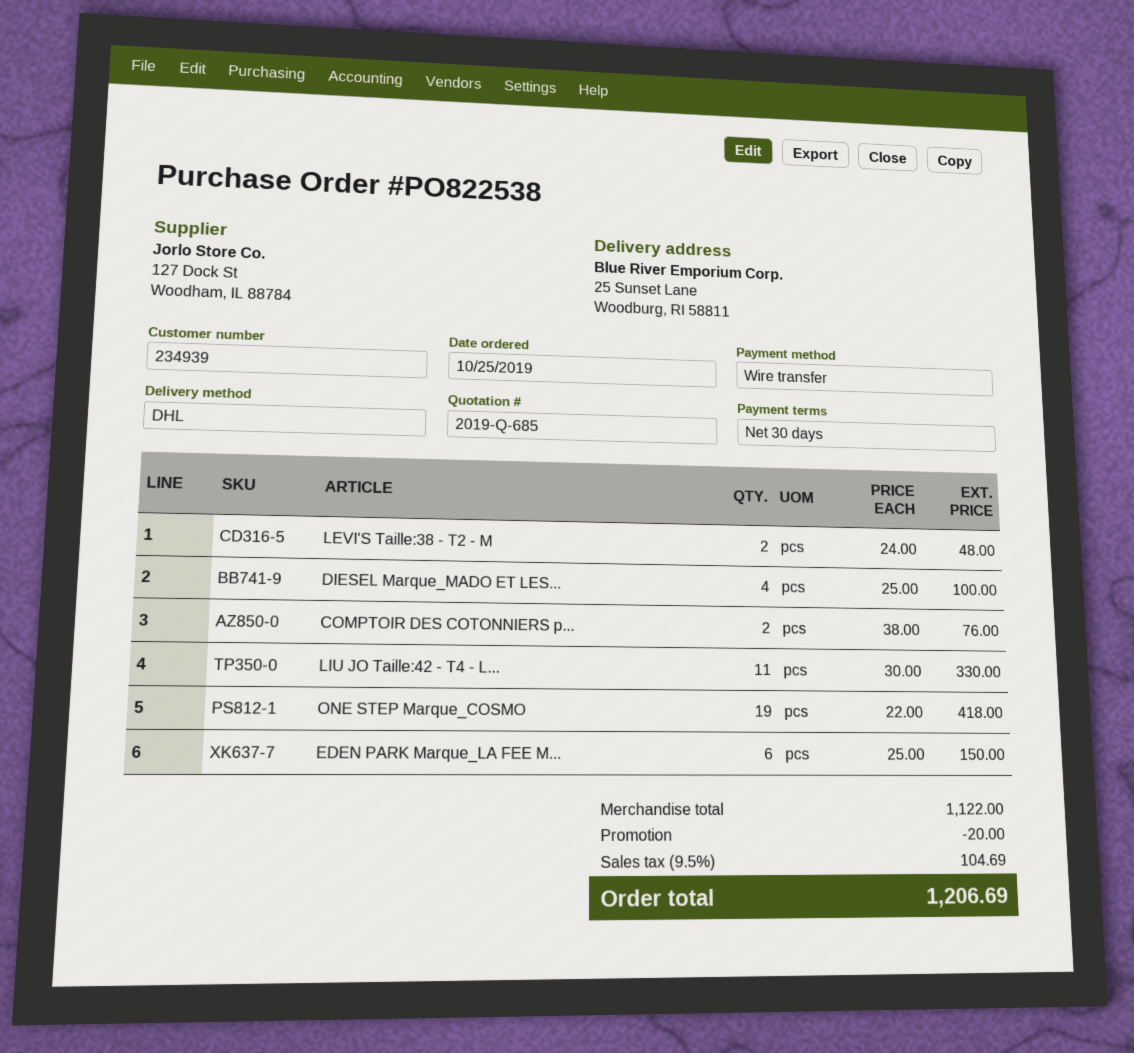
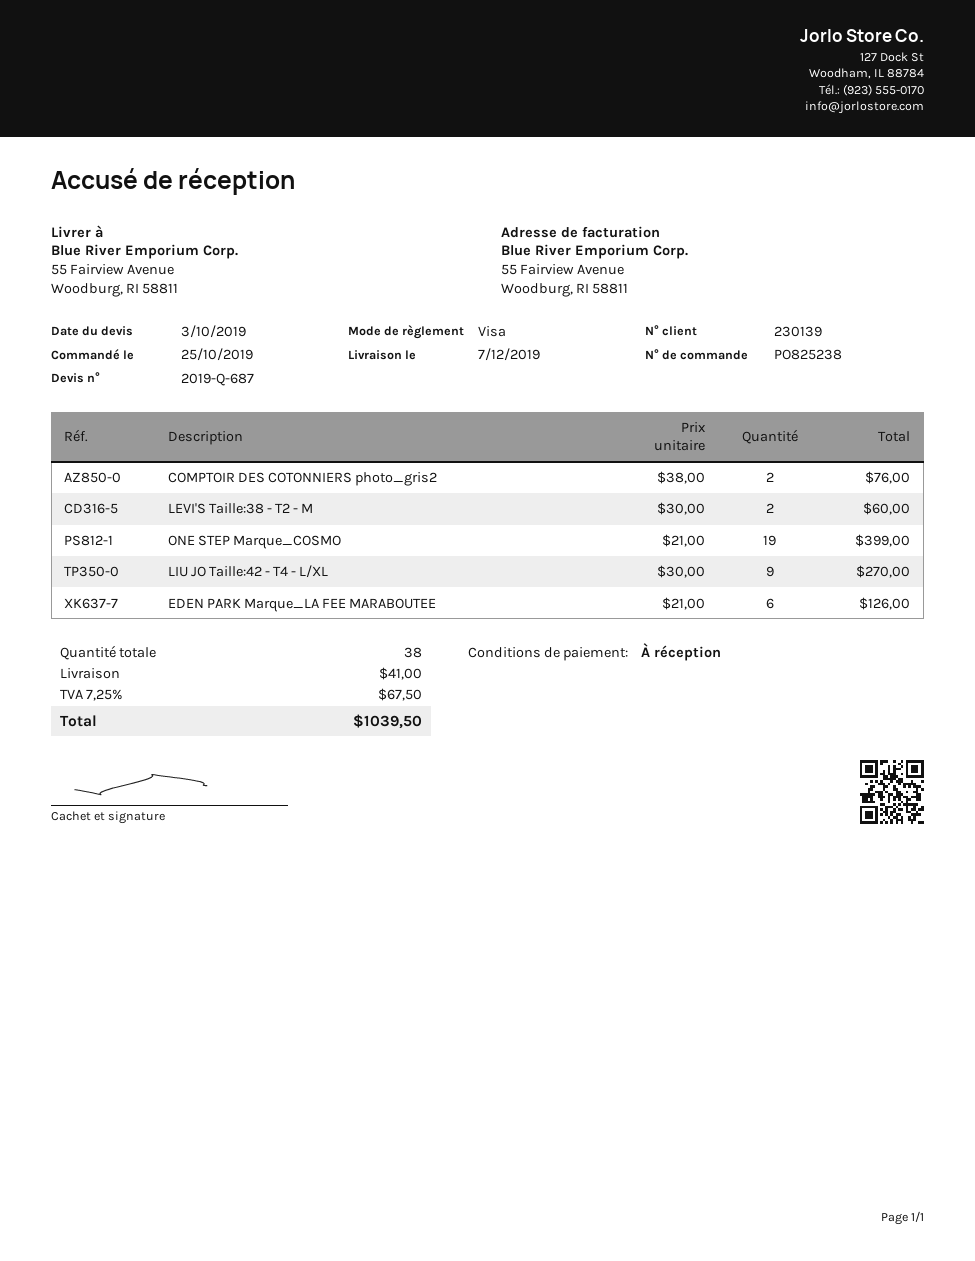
quote number: 2019-Q-685 -> 2019-Q-687
order number: PO822538 -> PO825238
payment terms: 30 days -> on receipt
customer number: 234939 -> 230139
payment method: bank transfer -> Visa
ship to: 25 Sunset Lane, Woodburg, RI 58811 -> 55 Fairview Avenue, Woodburg, RI 58811
LEVI'S Taille:38 - T2 - M: 2 x 24.00 = 48.00 -> 2 x 30.00 = 60.00
DIESEL Marque_MADO ET LES...: 4 x 25.00 = 100.00 -> none
LIU JO Taille:42 - T4 - L...: 11 x 30.00 = 330.00 -> 9 x 30.00 = 270.00
ONE STEP Marque_COSMO: 19 x 22.00 = 418.00 -> 19 x 21.00 = 399.00
EDEN PARK Marque_LA FEE M...: 6 x 25.00 = 150.00 -> 6 x 21.00 = 126.00
discount: 20.00 -> none
shipping: none -> 41.00
tax: 9.5% = 104.69 -> 7.25% = 67.50
total: 1206.69 -> 1039.50

